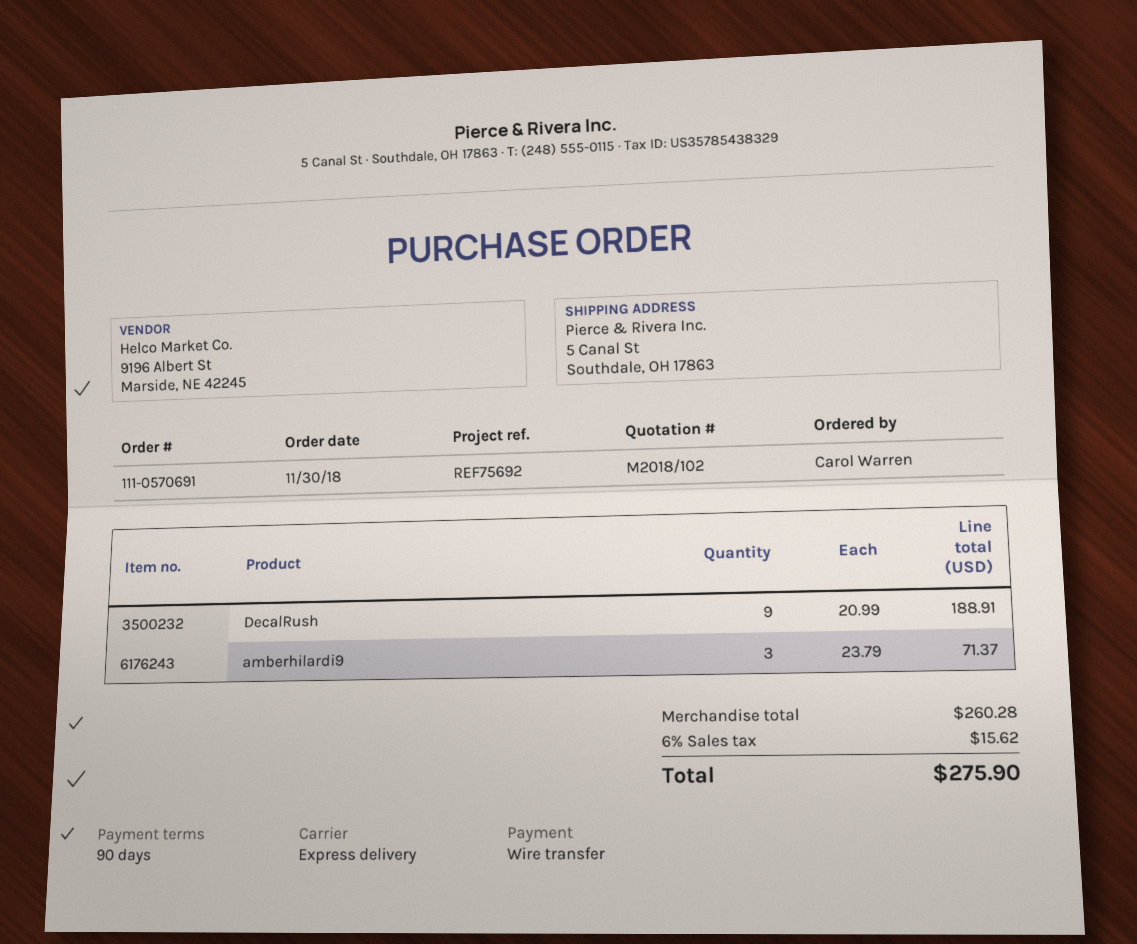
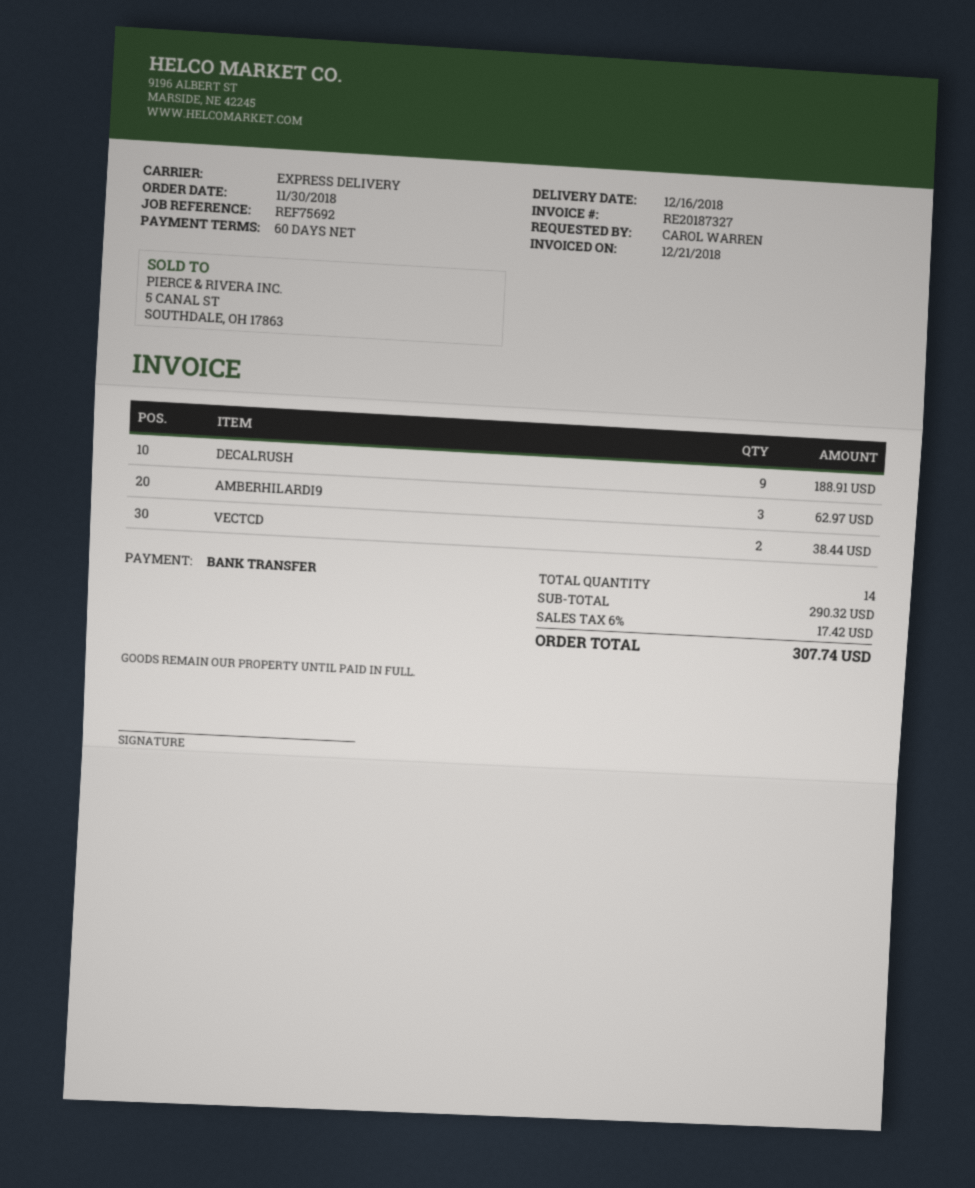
payment terms: 90 days -> 60 days
amberhilardi9: 3 for 71.37 -> 3 for 62.97
VECTCD: none -> 2 for 38.44
subtotal: 260.28 -> 290.32
tax: 6% = 15.62 -> 6% = 17.42
total: 275.90 -> 307.74

